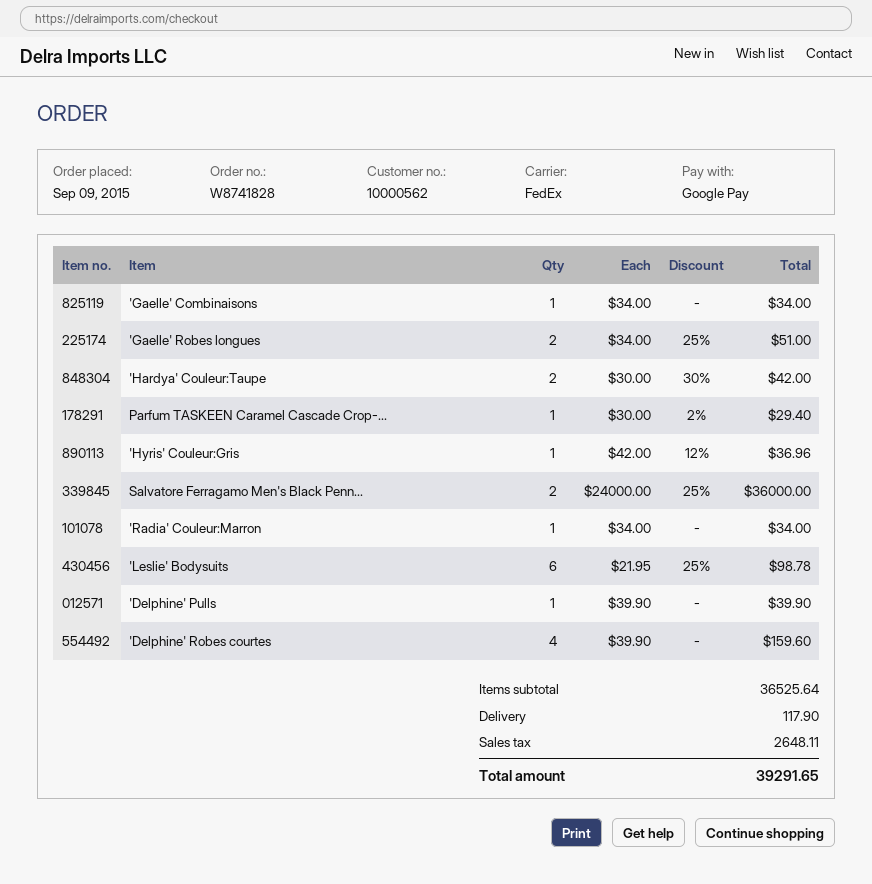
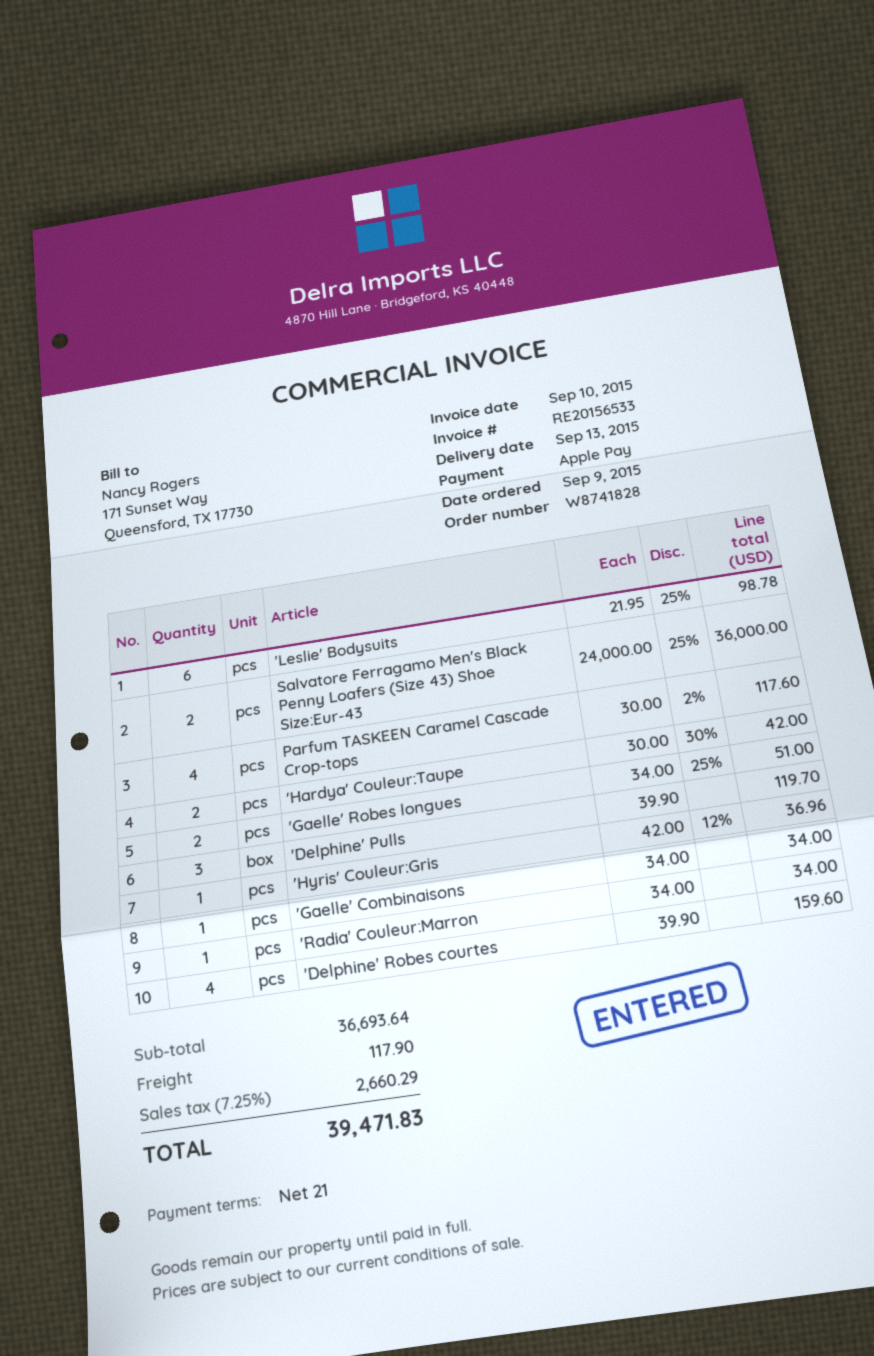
payment method: Google Pay -> Apple Pay
Parfum TASKEEN Caramel Cascade Crop-...: 1 x 30.00 - 2% = 29.40 -> 4 x 30.00 - 2% = 117.60
'Delphine' Pulls: 1 x 39.90 = 39.90 -> 3 x 39.90 = 119.70
subtotal: 36525.64 -> 36693.64
tax: 2648.11 -> 2660.29
total: 39291.65 -> 39471.83

